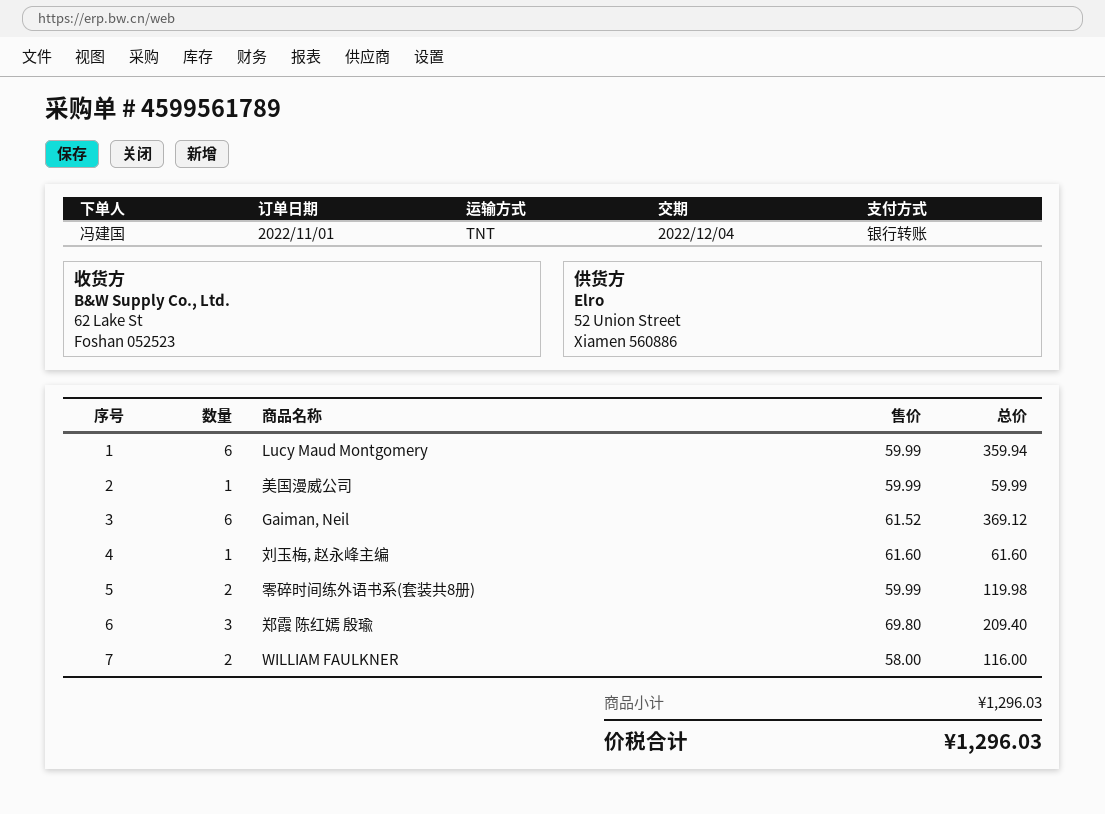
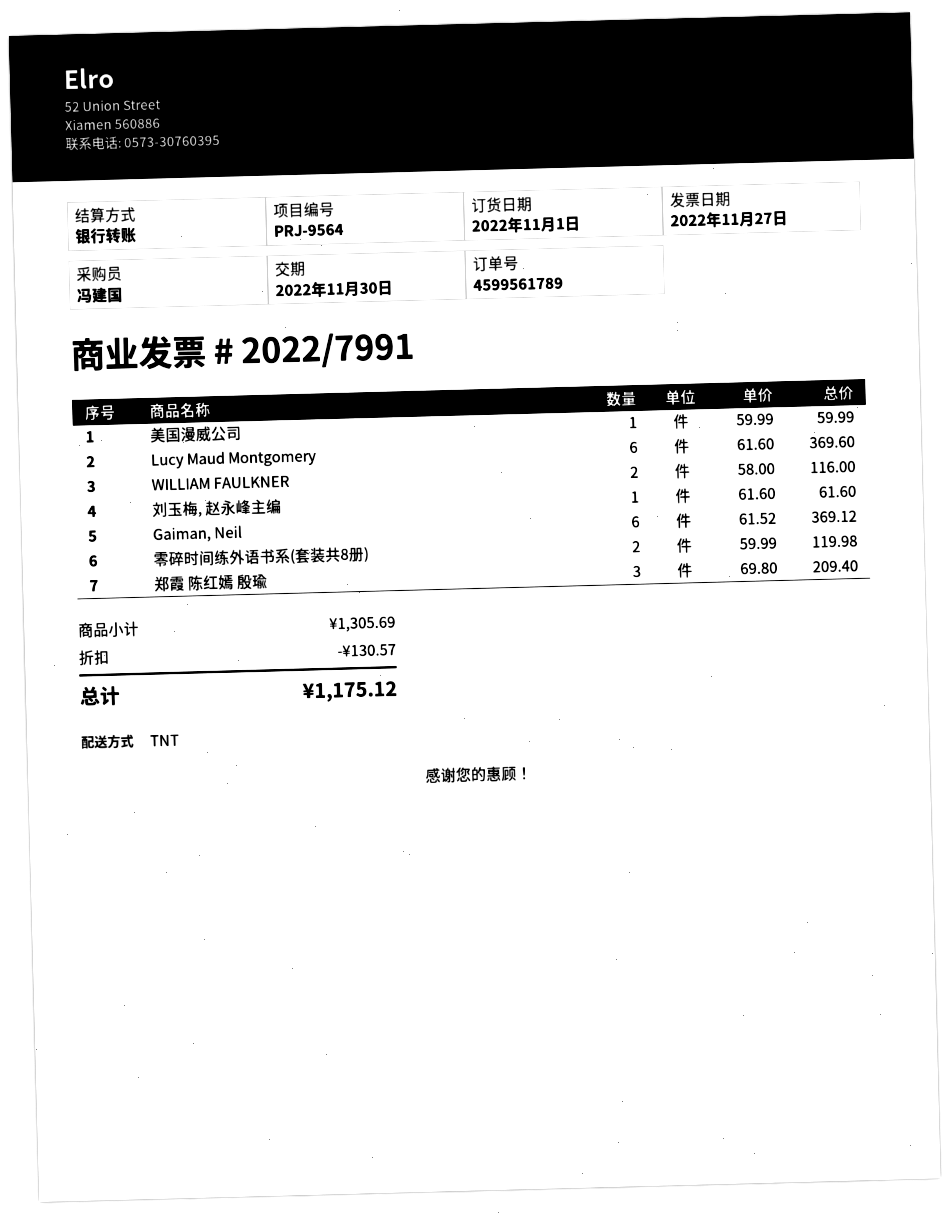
delivery date: 2022-12-04 -> 2022-11-30
Lucy Maud Montgomery: 6 x 59.99 = 359.94 -> 6 x 61.60 = 369.60
subtotal: 1296.03 -> 1305.69
discount: none -> 130.57
total: 1296.03 -> 1175.12

